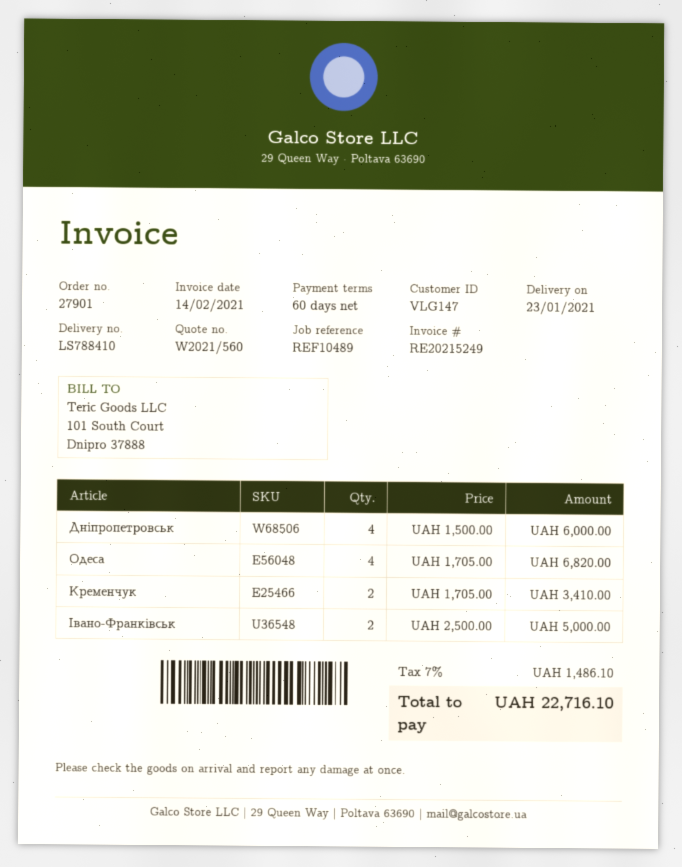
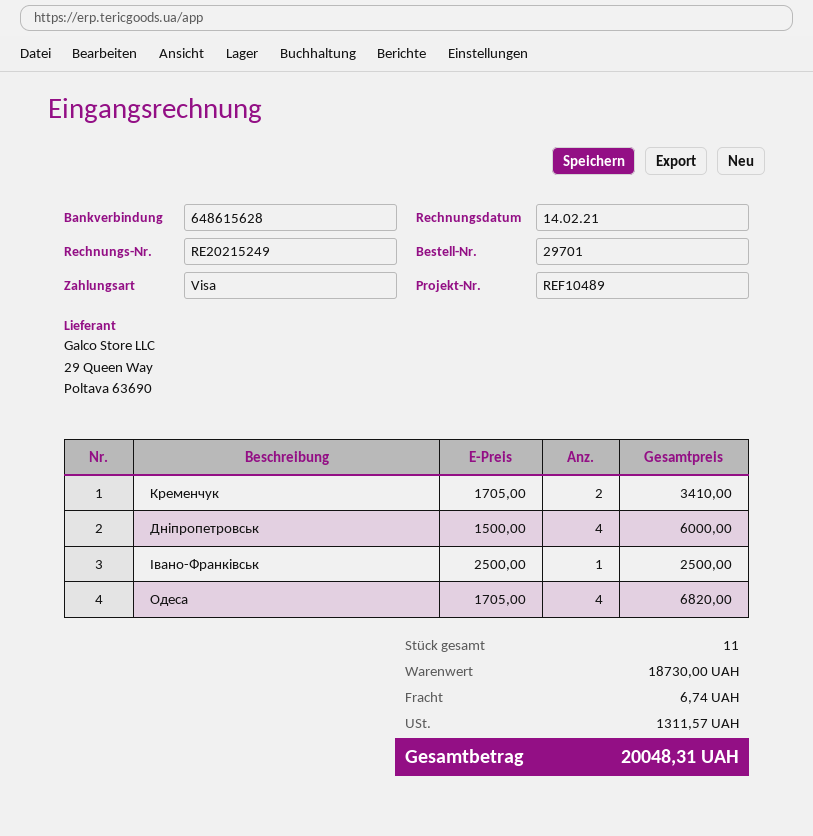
order number: 27901 -> 29701
Івано-Франківськ: 2 x 2500.00 = 5000.00 -> 1 x 2500.00 = 2500.00
shipping: none -> 6.74
tax: 1486.10 -> 1311.57
total: 22716.10 -> 20048.31

